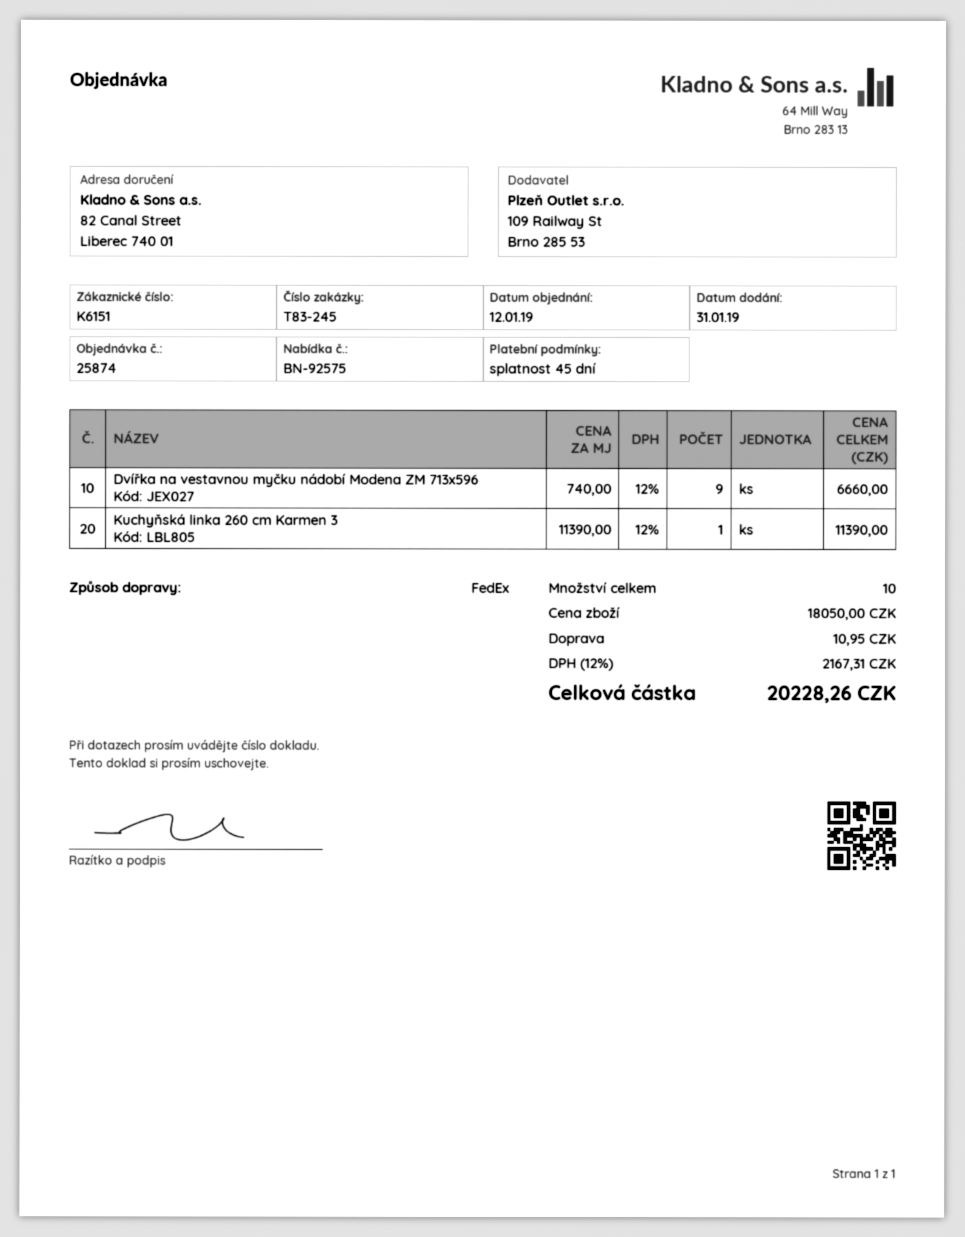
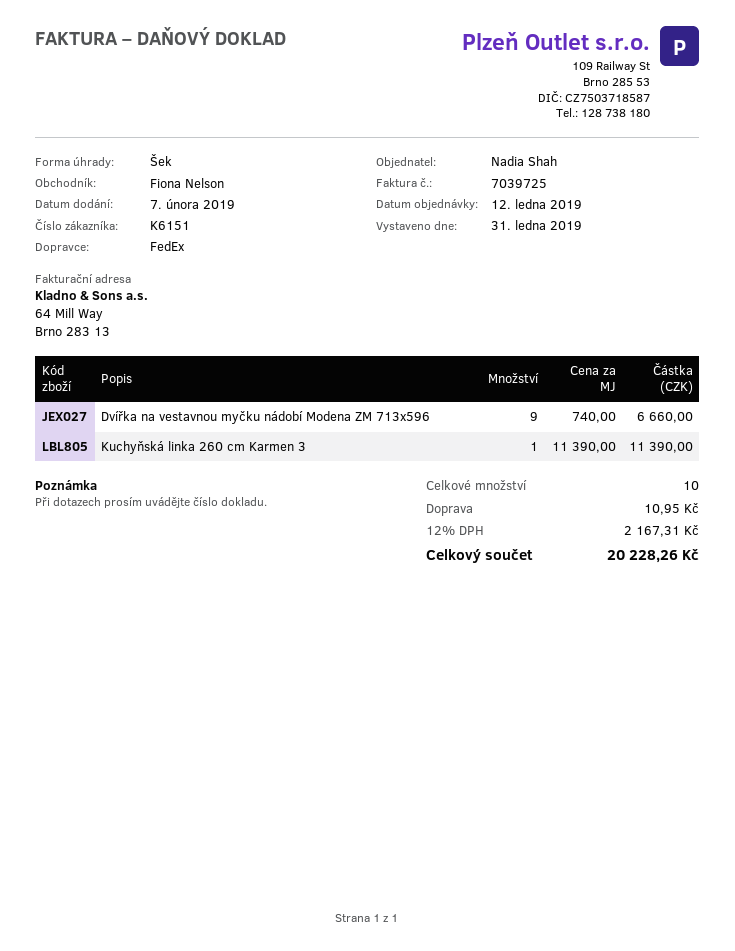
delivery date: 2019-01-31 -> 2019-02-07

